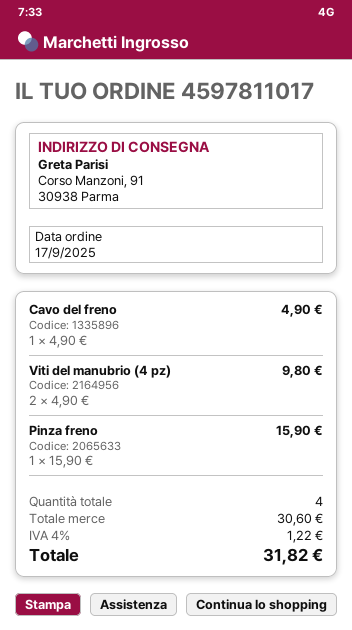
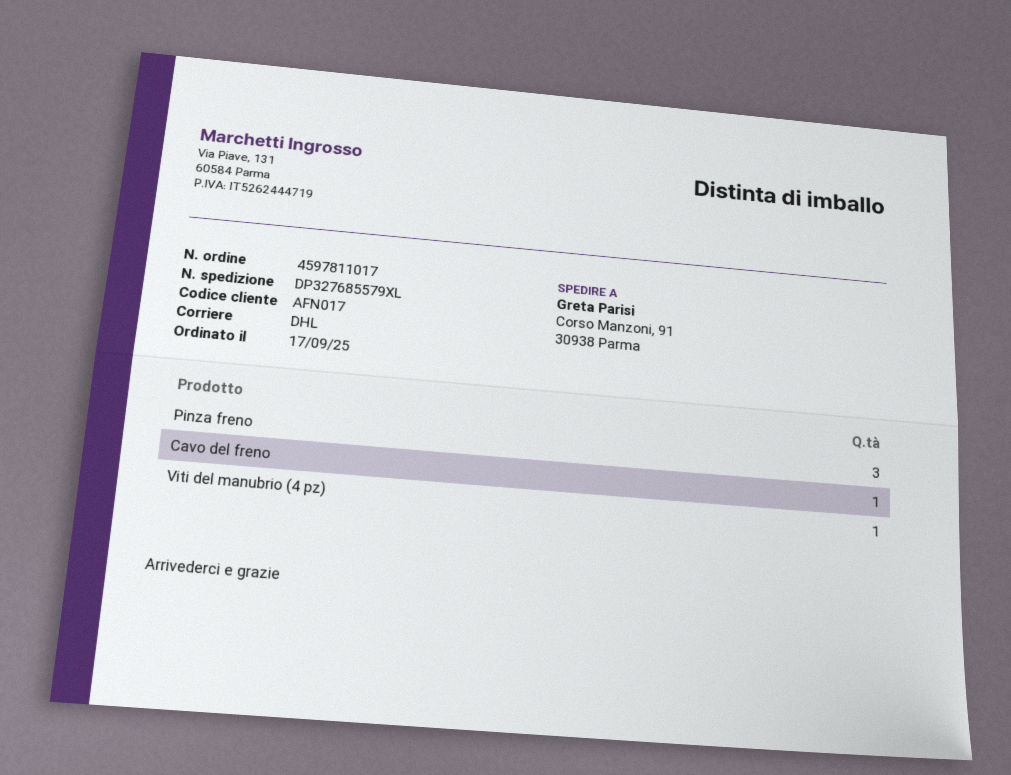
Viti del manubrio (4 pz): 2 -> 1
Pinza freno: 1 -> 3

